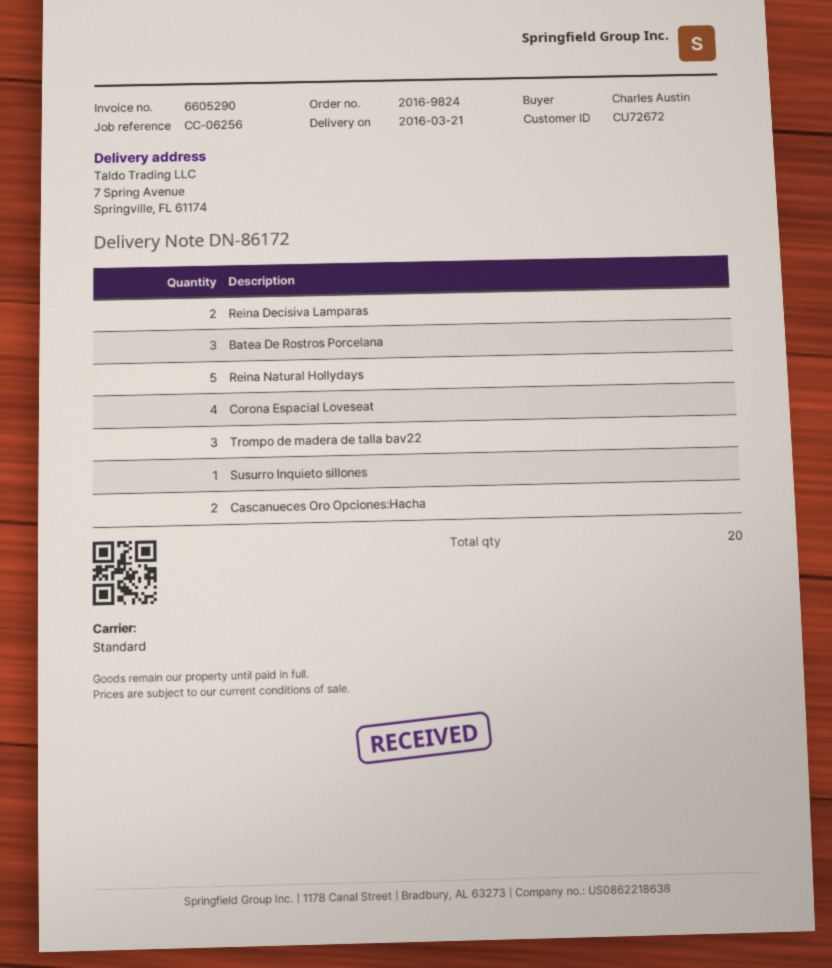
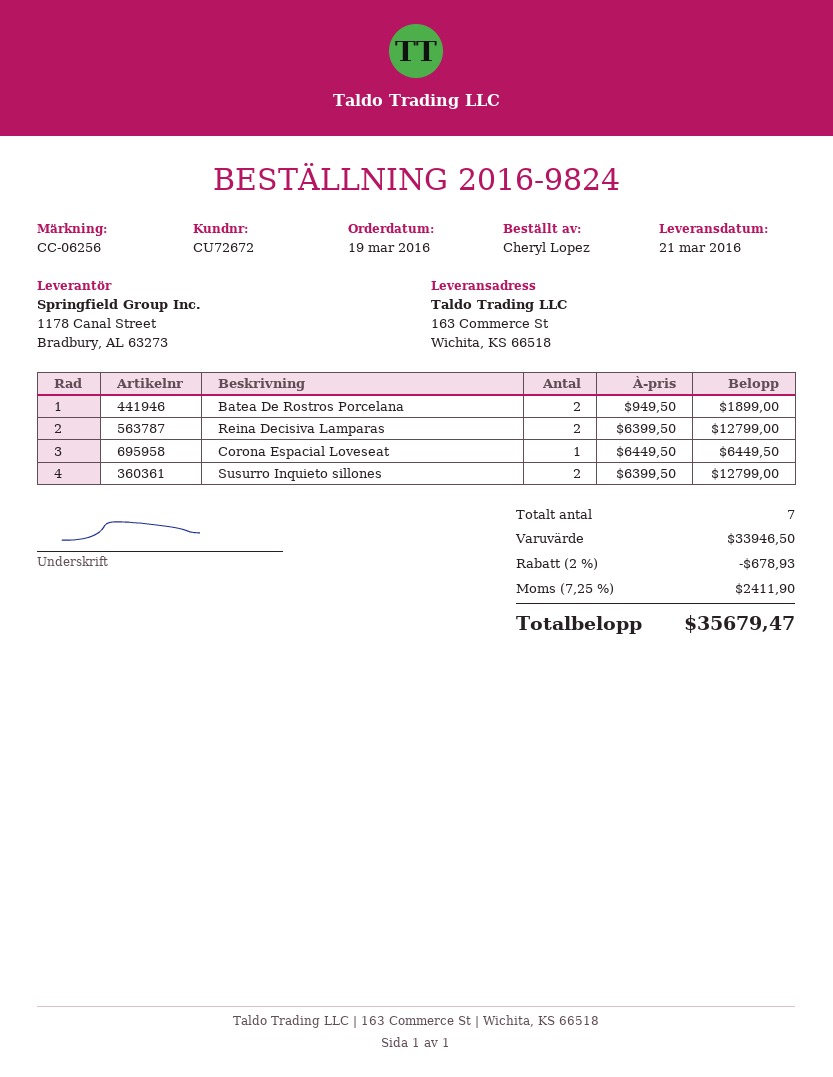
ordered by: Charles Austin -> Cheryl Lopez
ship to: 7 Spring Avenue, Springville, FL 61174 -> 163 Commerce St, Wichita, KS 66518
Batea De Rostros Porcelana: 3 -> 2
Reina Natural Hollydays: 5 -> none
Corona Espacial Loveseat: 4 -> 1
Trompo de madera de talla bav22: 3 -> none
Susurro Inquieto sillones: 1 -> 2
Cascanueces Oro Opciones:Hacha: 2 -> none
total quantity: 20 -> 7

